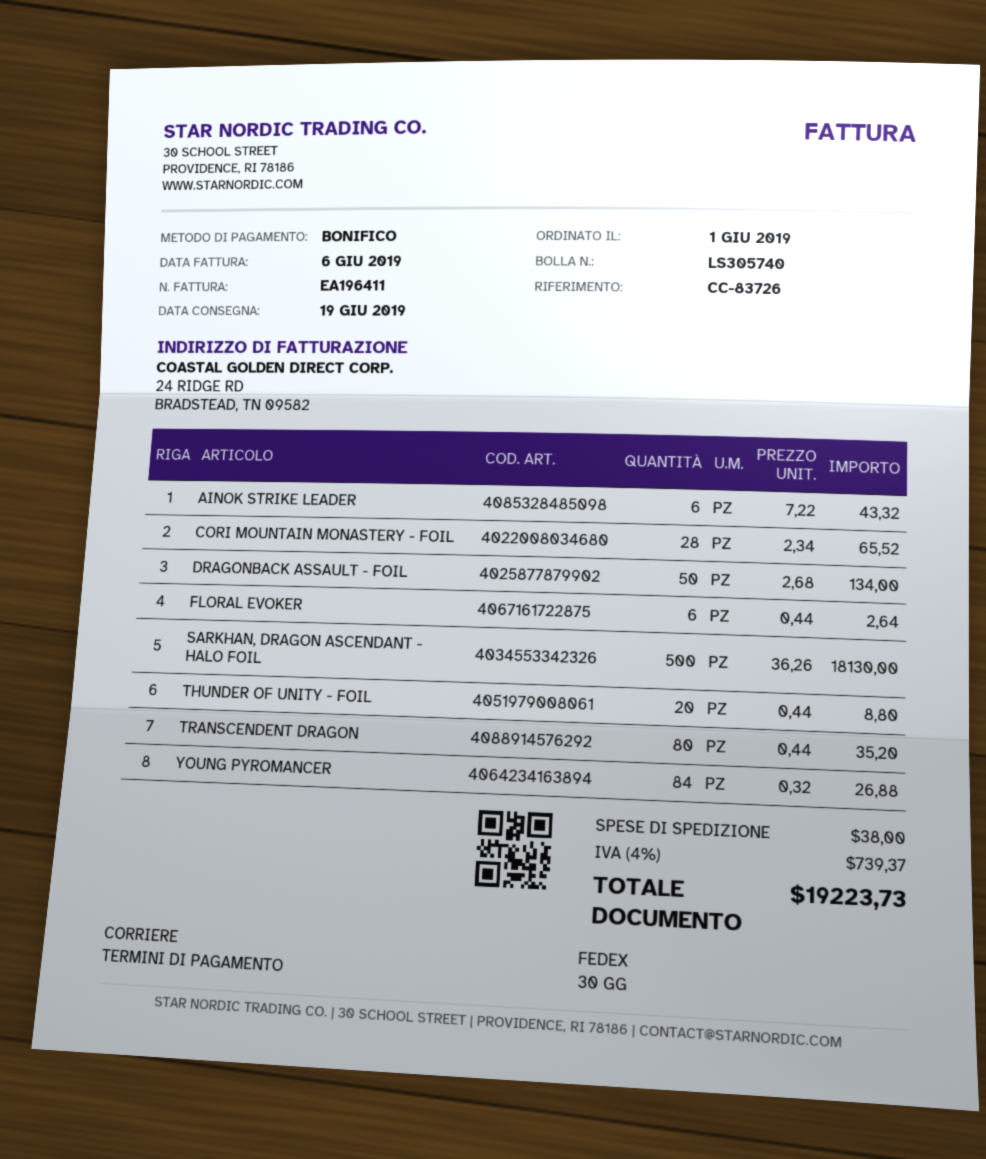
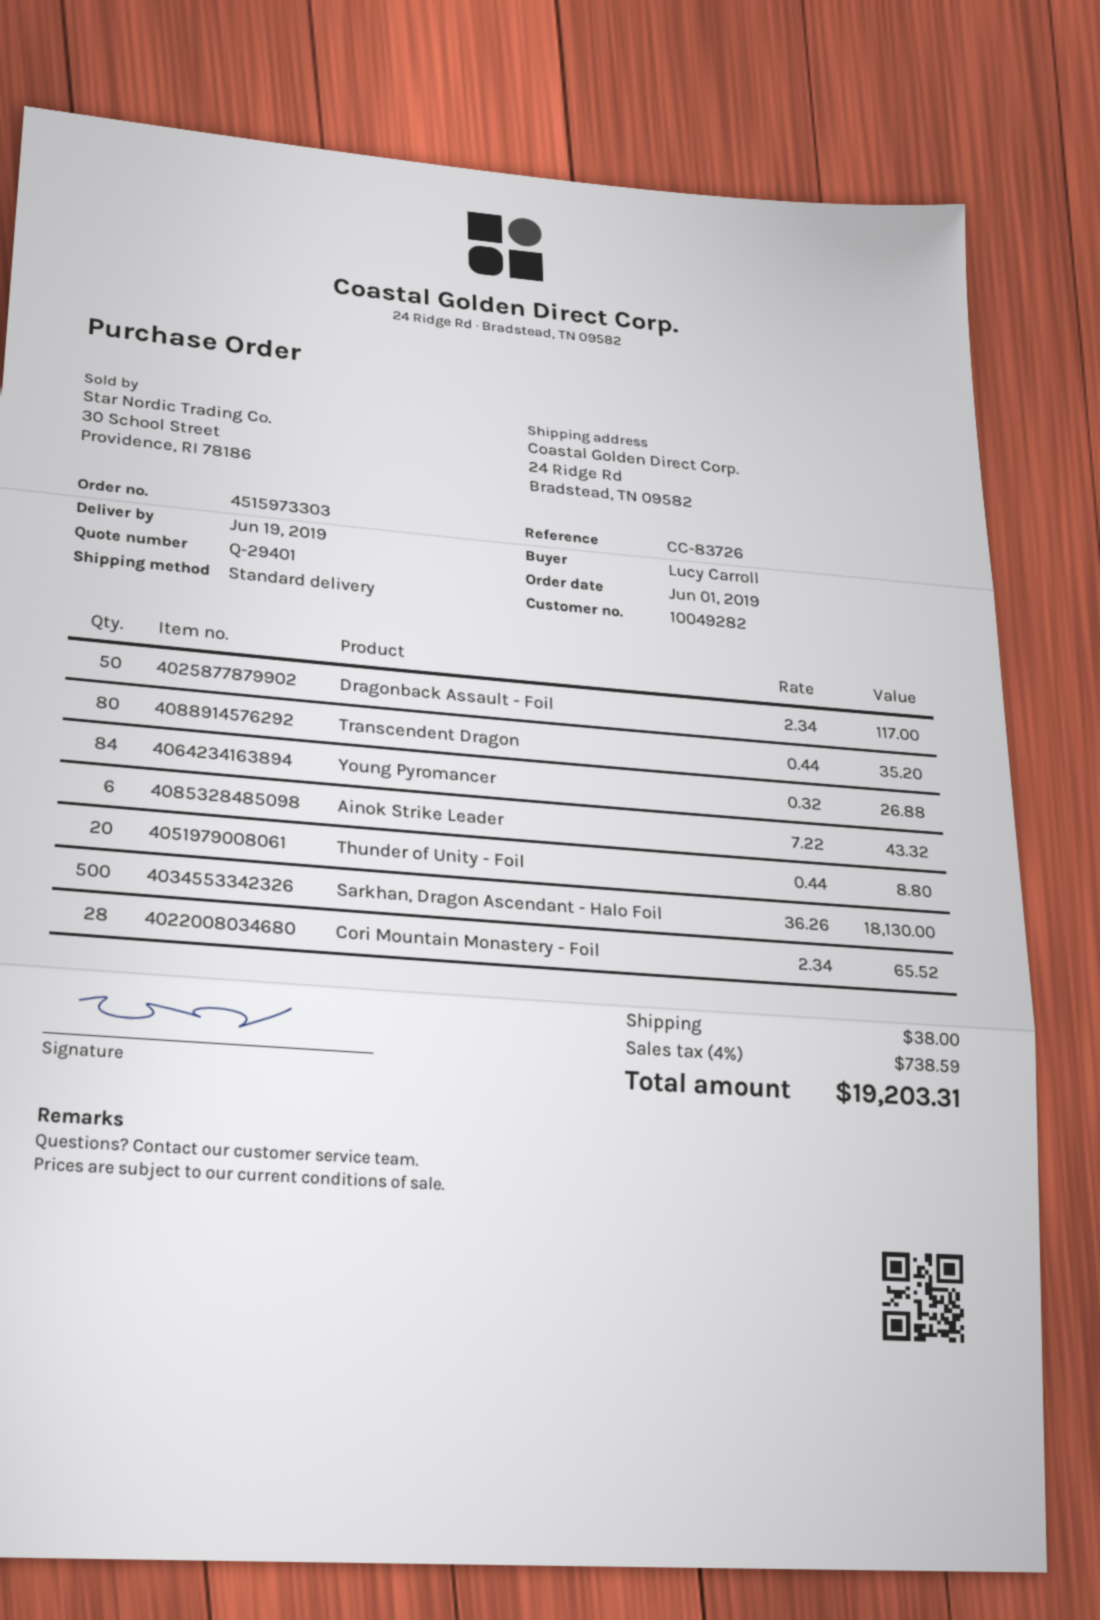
shipping method: FedEx -> standard
DRAGONBACK ASSAULT - FOIL: 50 x 2.68 = 134.00 -> 50 x 2.34 = 117.00
FLORAL EVOKER: 6 x 0.44 = 2.64 -> none
tax: 4% = 739.37 -> 4% = 738.59
total: 19223.73 -> 19203.31

